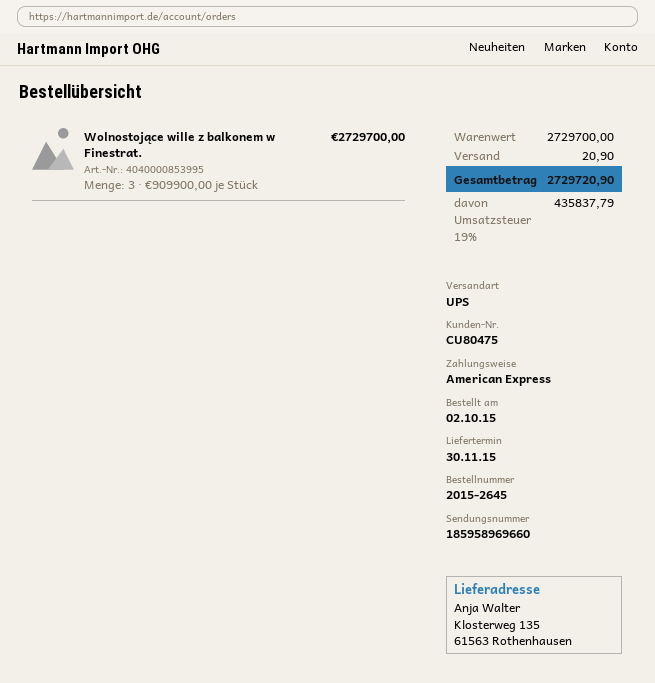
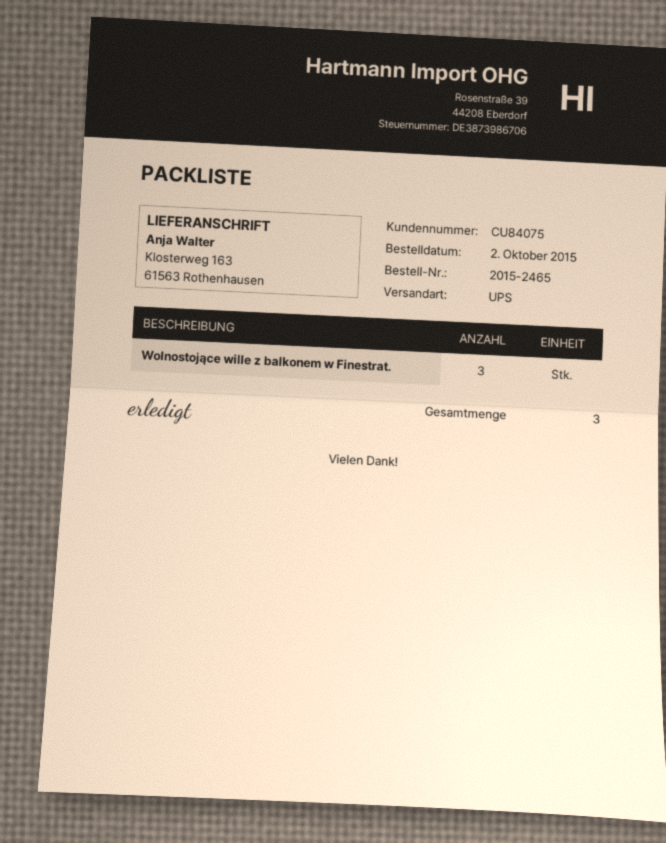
order number: 2015-2645 -> 2015-2465
customer number: CU80475 -> CU84075
ship to: Klosterweg 135, 61563 Rothenhausen -> Klosterweg 163, 61563 Rothenhausen

